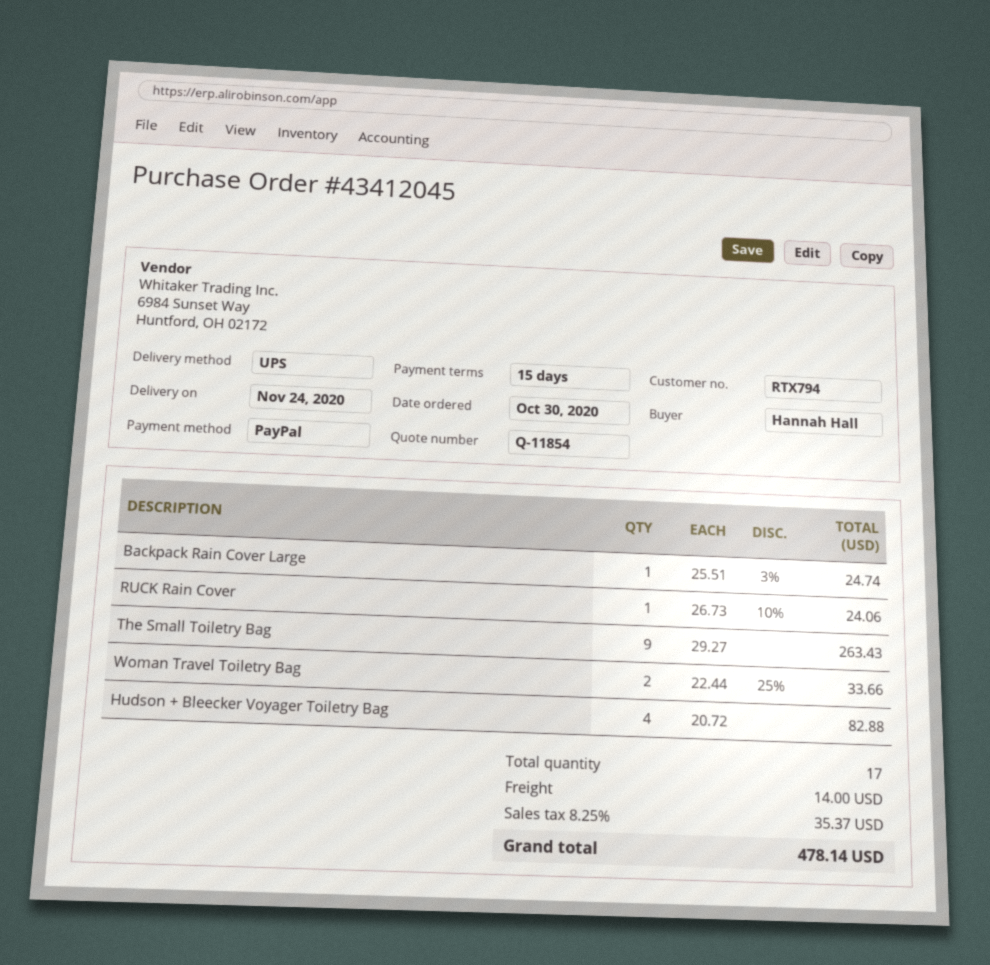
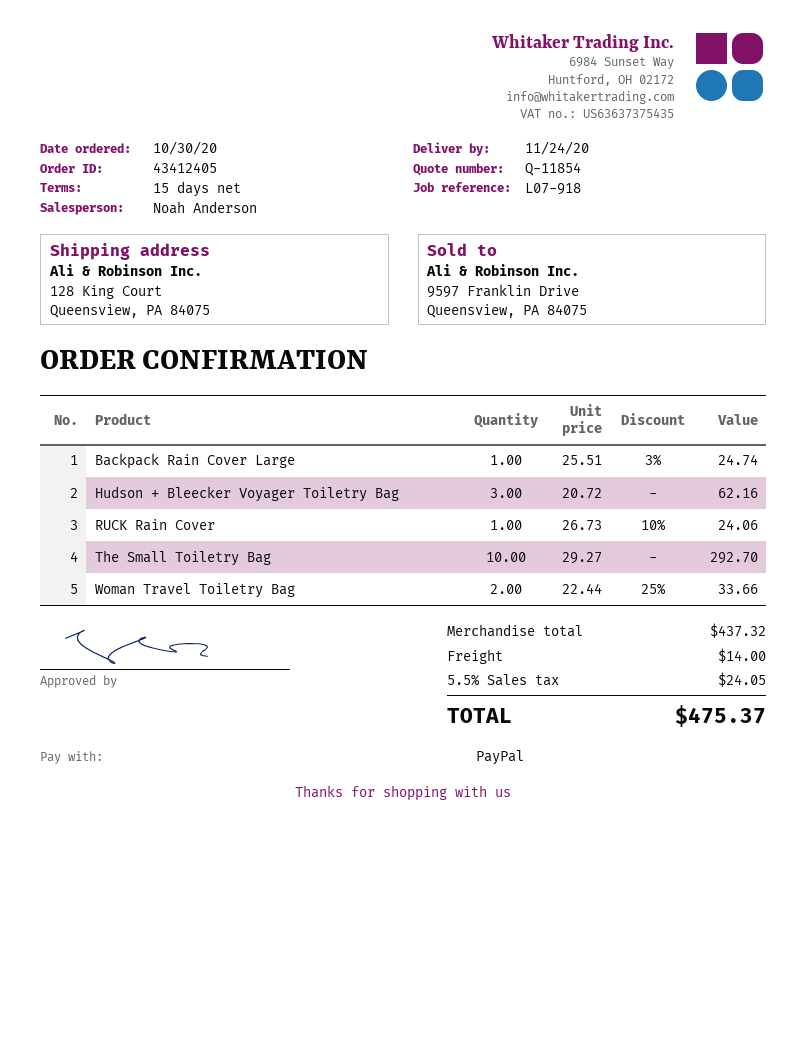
order number: 43412045 -> 43412405
The Small Toiletry Bag: 9 x 29.27 = 263.43 -> 10 x 29.27 = 292.70
Hudson + Bleecker Voyager Toiletry Bag: 4 x 20.72 = 82.88 -> 3 x 20.72 = 62.16
tax: 8.25% = 35.37 -> 5.5% = 24.05
total: 478.14 -> 475.37

